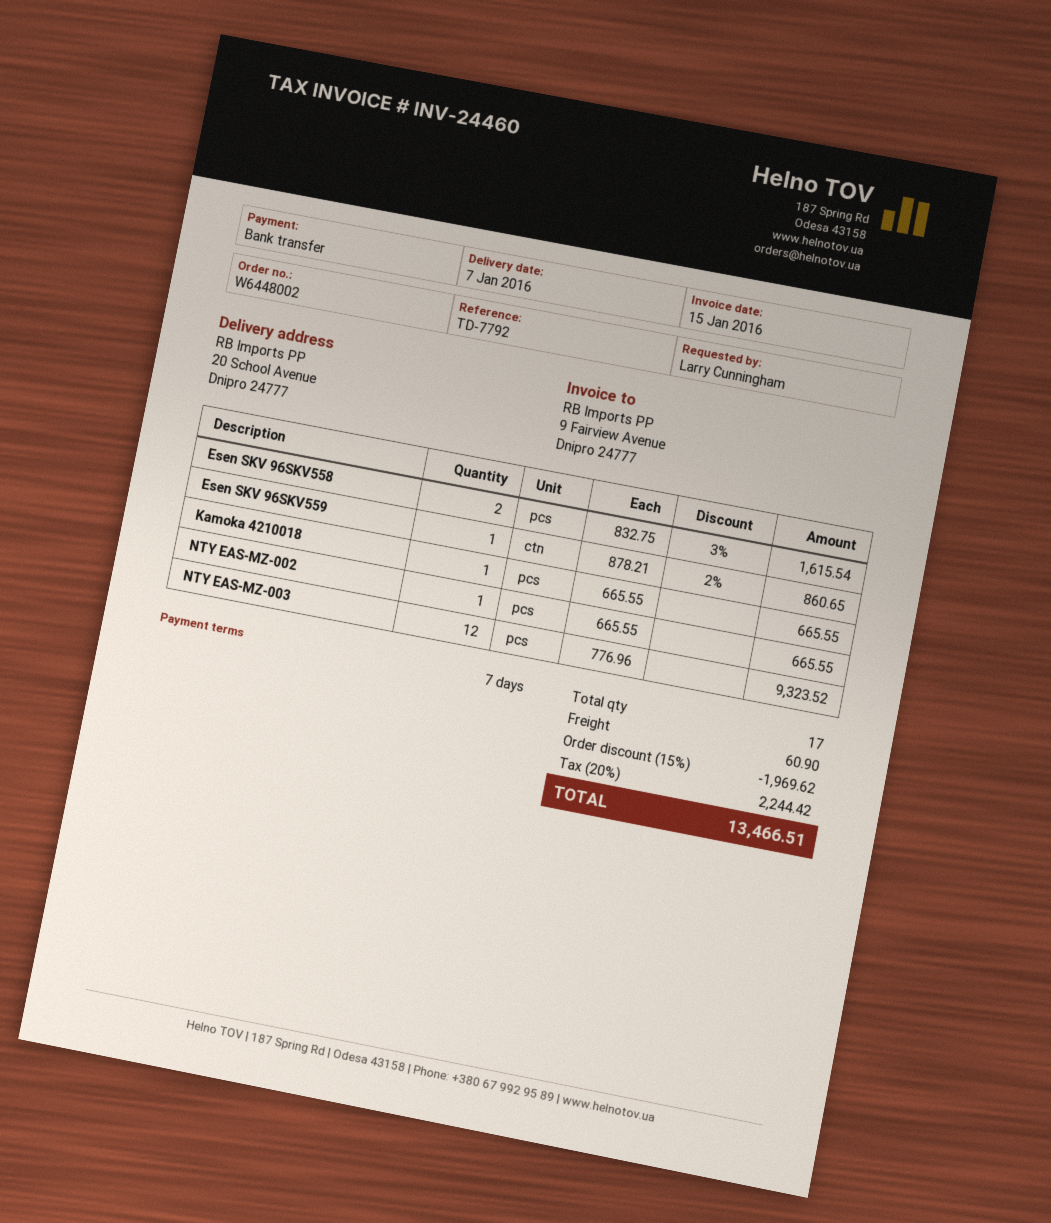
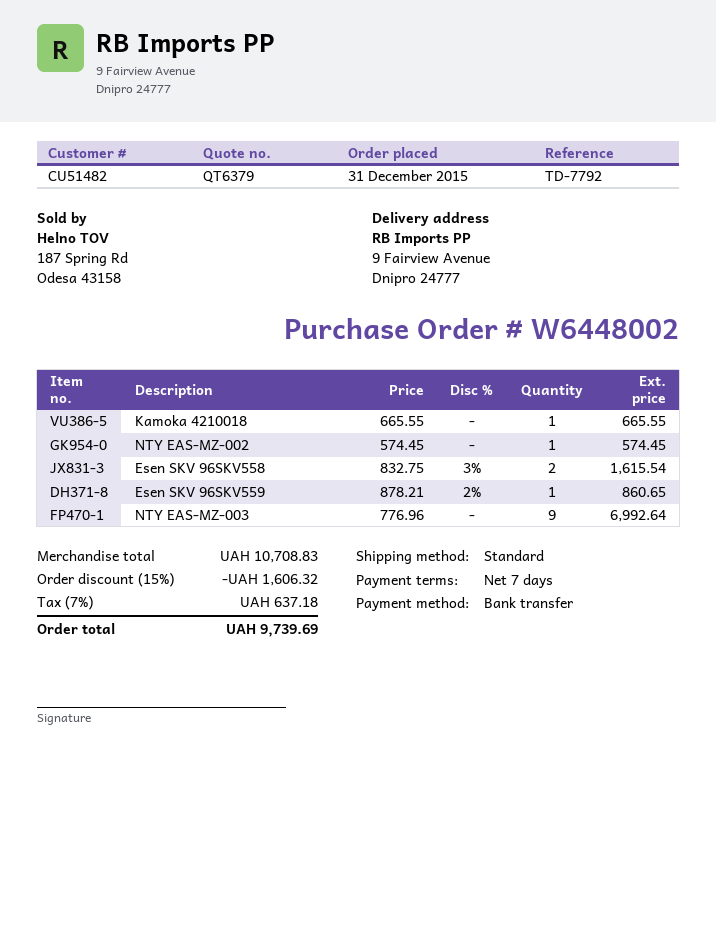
ship to: 20 School Avenue, Dnipro 24777 -> 9 Fairview Avenue, Dnipro 24777
NTY EAS-MZ-002: 1 x 665.55 = 665.55 -> 1 x 574.45 = 574.45
NTY EAS-MZ-003: 12 x 776.96 = 9323.52 -> 9 x 776.96 = 6992.64
discount: 15% = 1969.62 -> 15% = 1606.32
shipping: 60.90 -> none
tax: 20% = 2244.42 -> 7% = 637.18
total: 13466.51 -> 9739.69

